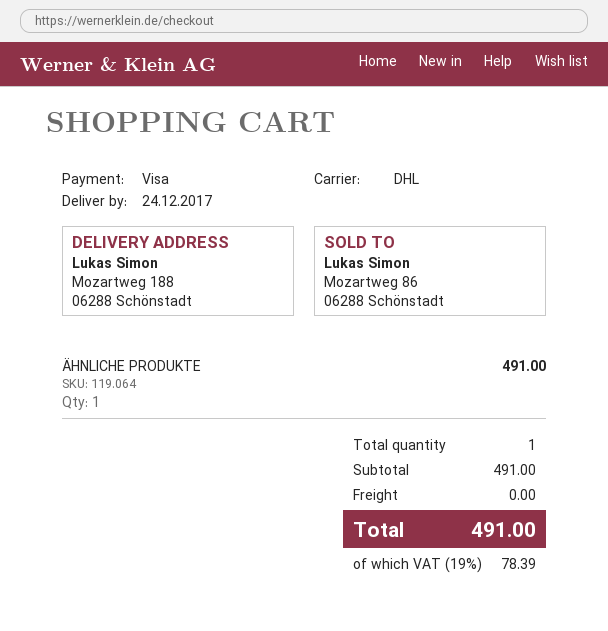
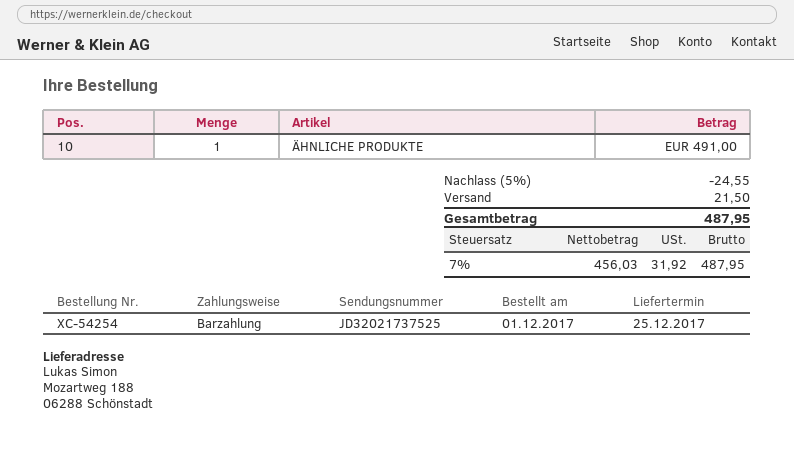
delivery date: 2017-12-24 -> 2017-12-25
payment method: Visa -> cash
discount: none -> 5% = 24.55
shipping: 0.00 -> 21.50
tax: 19% = 78.39 -> 7% = 31.92
total: 491.00 -> 487.95

